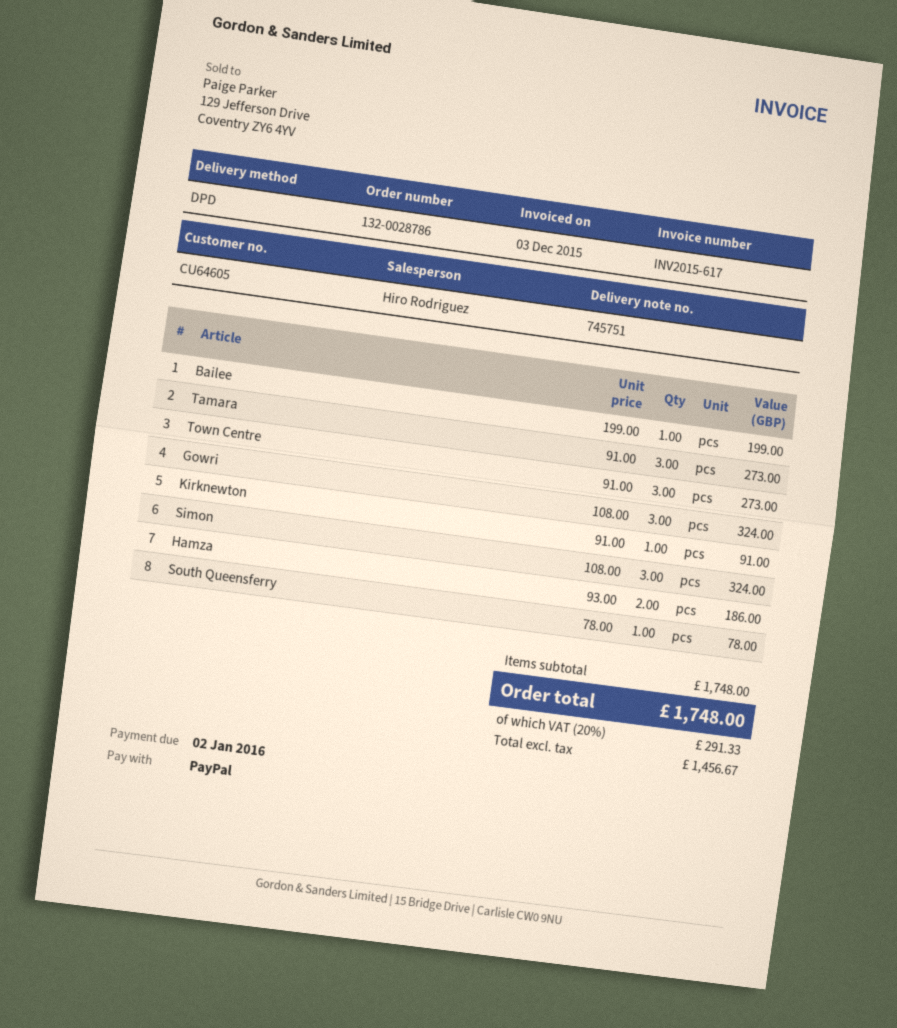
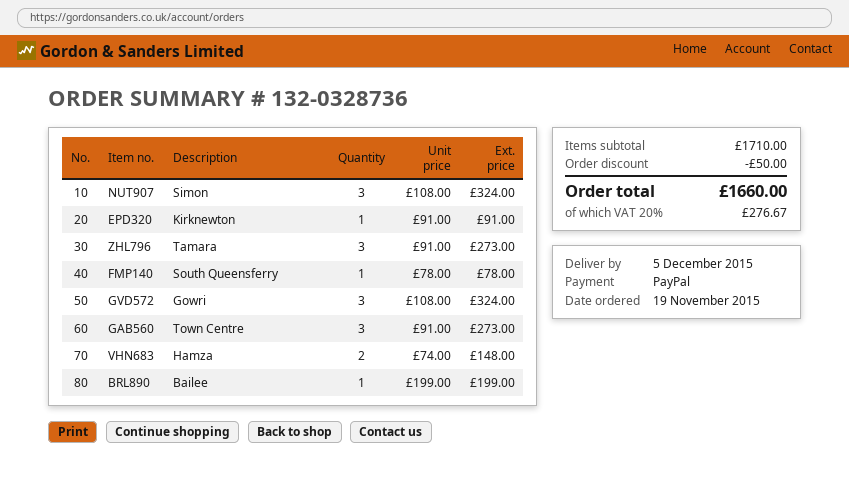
order number: 132-0028786 -> 132-0328736
Hamza: 2 x 93.00 = 186.00 -> 2 x 74.00 = 148.00
subtotal: 1748.00 -> 1710.00
discount: none -> 50.00
tax: 20% = 291.33 -> 20% = 276.67
total: 1748.00 -> 1660.00

